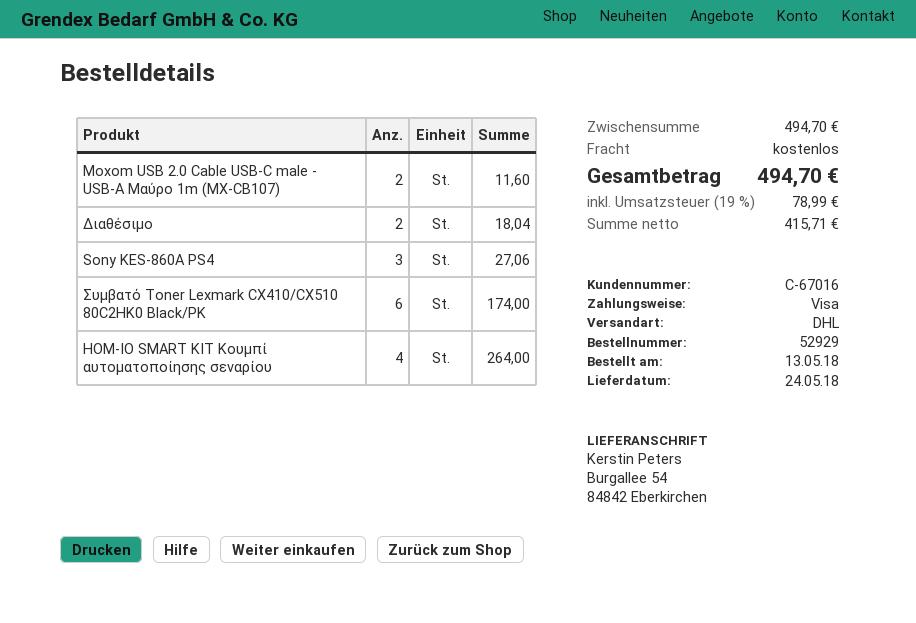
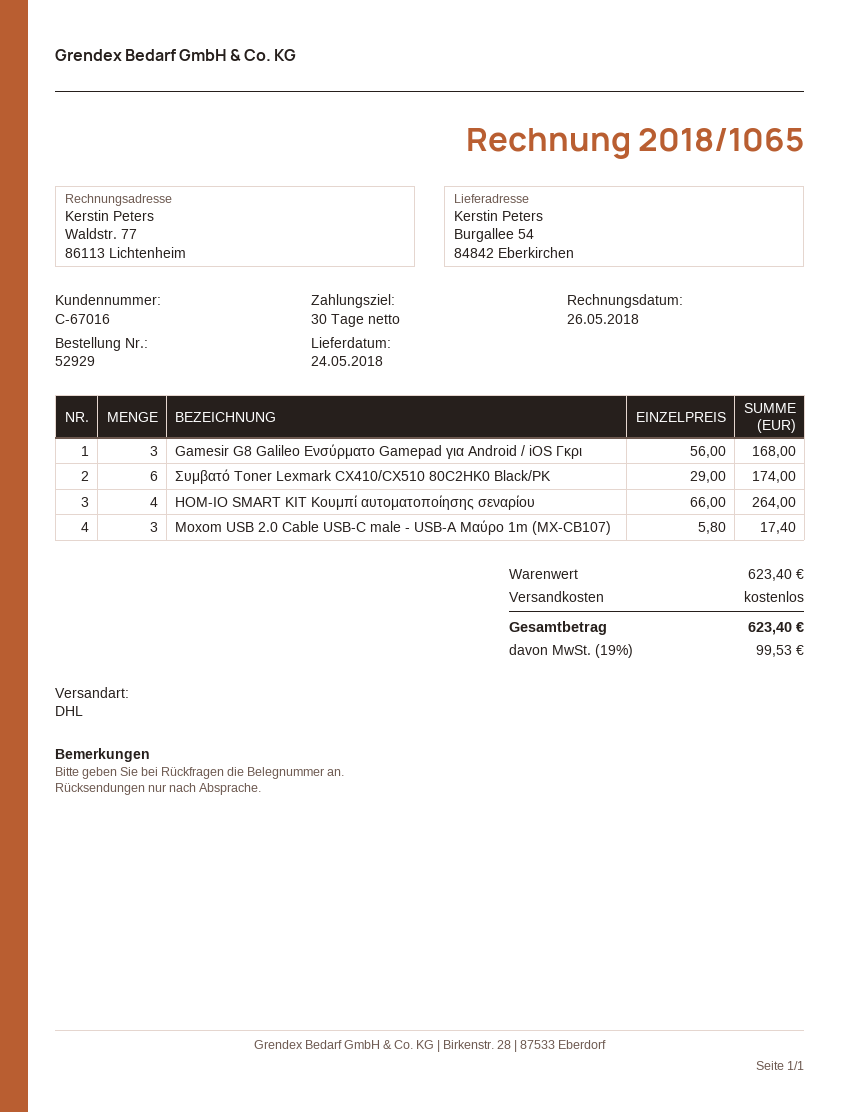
Moxom USB 2.0 Cable USB-C male - USB-A Μαύρο 1m (MX-CB107): 2 for 11.60 -> 3 for 17.40
Διαθέσιμο: 2 for 18.04 -> none
Sony KES-860A PS4: 3 for 27.06 -> none
Gamesir G8 Galileo Ενσύρματο Gamepad για Android / iOS Γκρι: none -> 3 for 168.00
subtotal: 494.70 -> 623.40
tax: 19% = 78.99 -> 19% = 99.53
total: 494.70 -> 623.40

